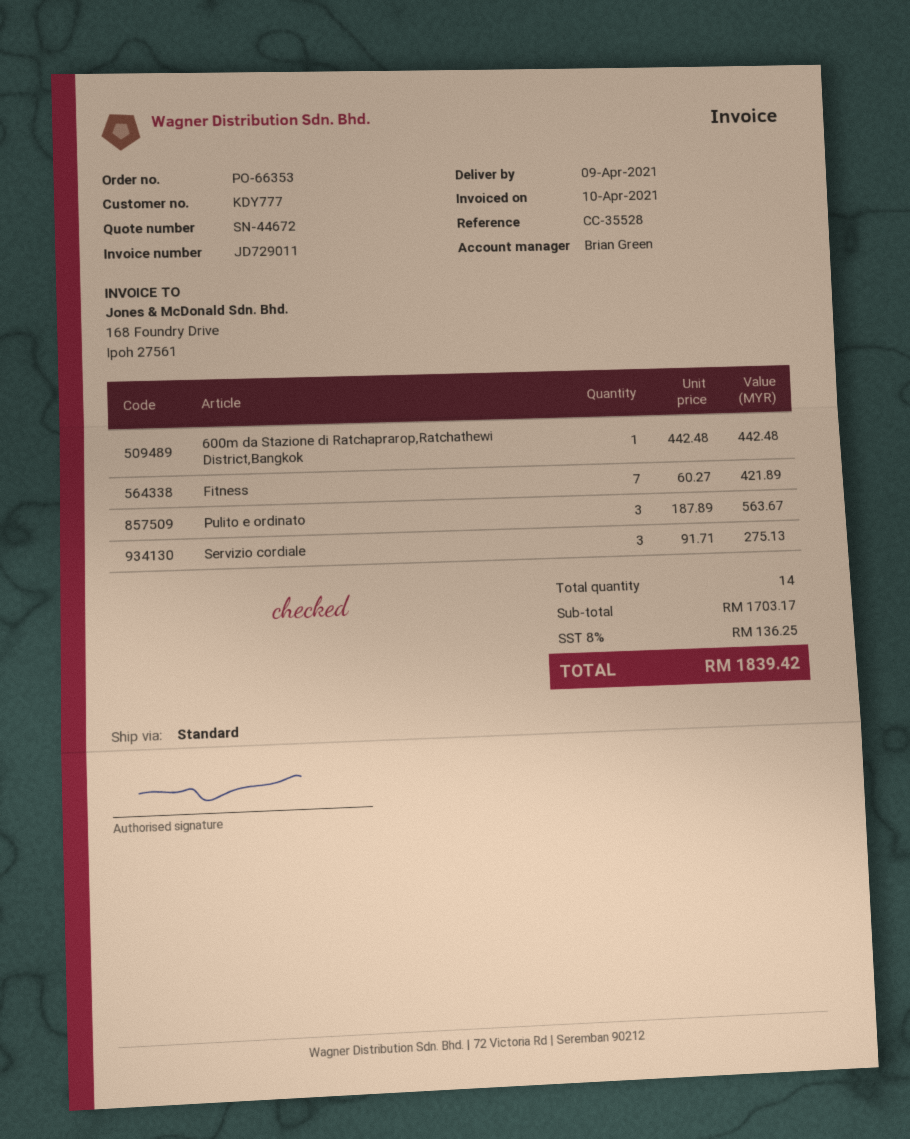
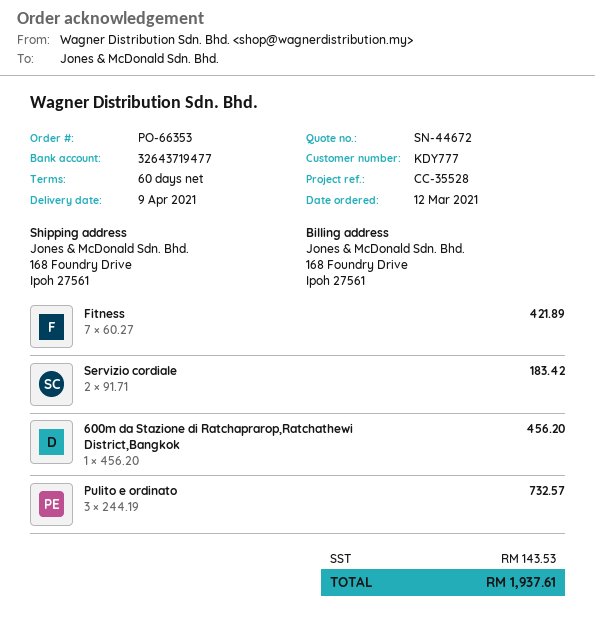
600m da Stazione di Ratchaprarop,Ratchathewi District,Bangkok: 1 x 442.48 = 442.48 -> 1 x 456.20 = 456.20
Pulito e ordinato: 3 x 187.89 = 563.67 -> 3 x 244.19 = 732.57
Servizio cordiale: 3 x 91.71 = 275.13 -> 2 x 91.71 = 183.42
tax: 136.25 -> 143.53
total: 1839.42 -> 1937.61

